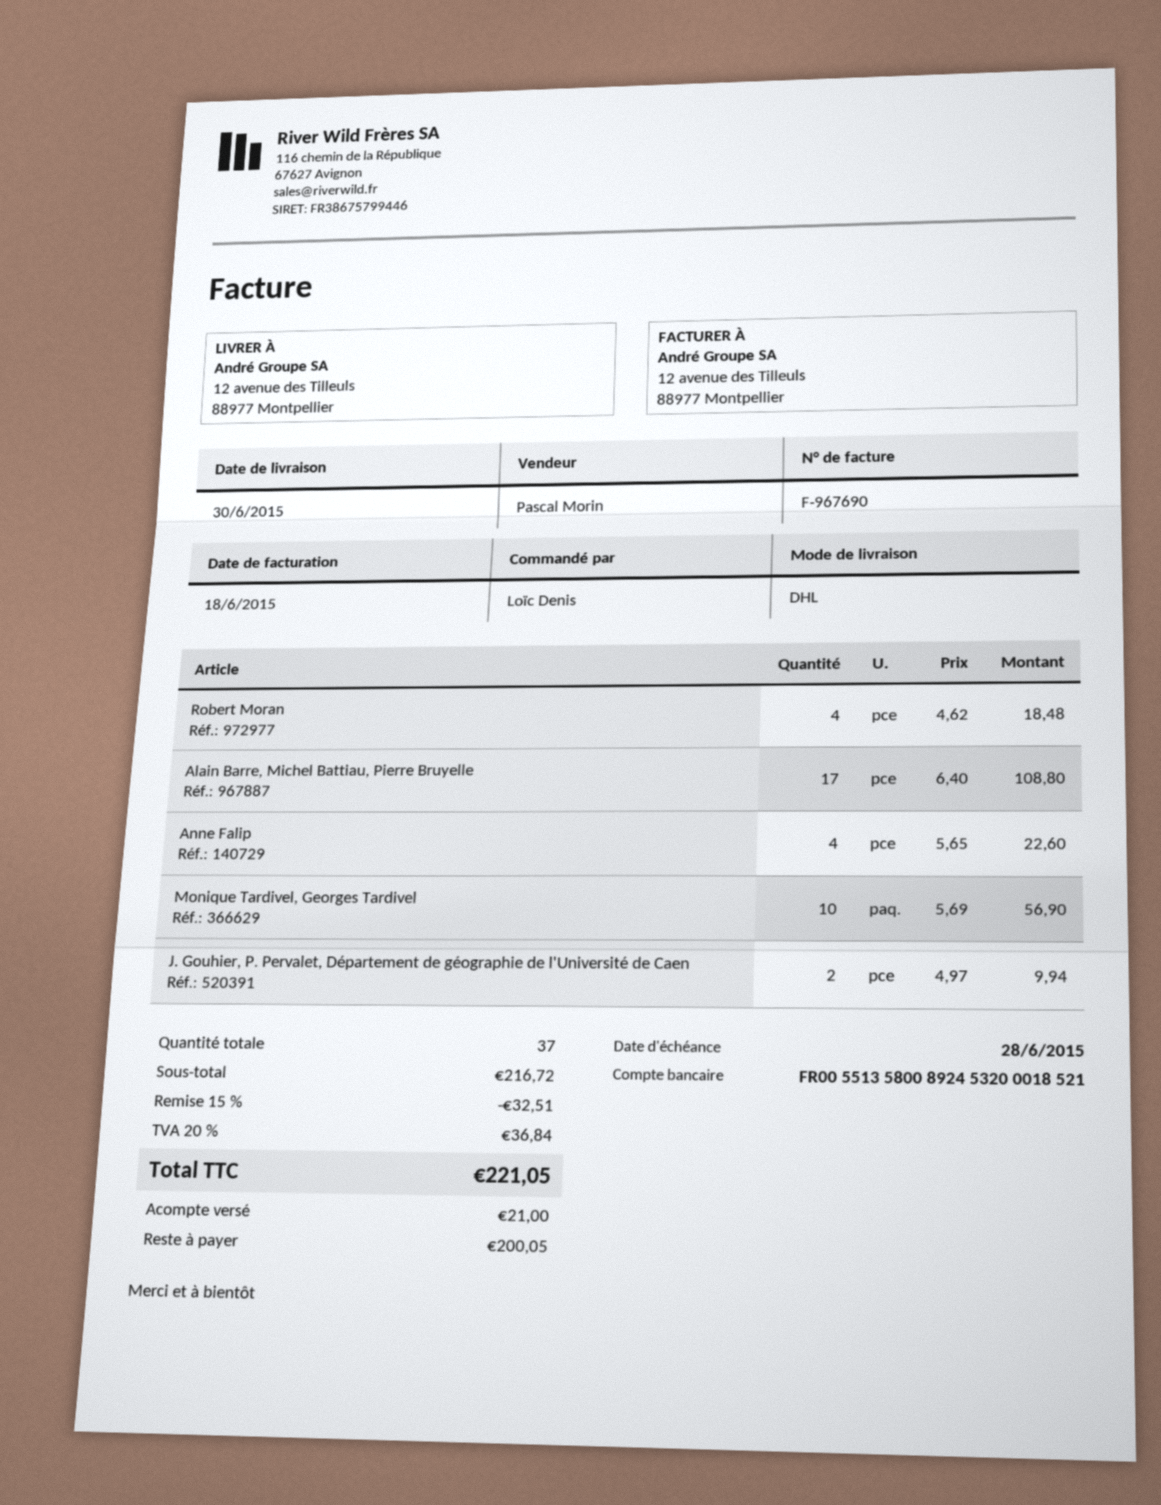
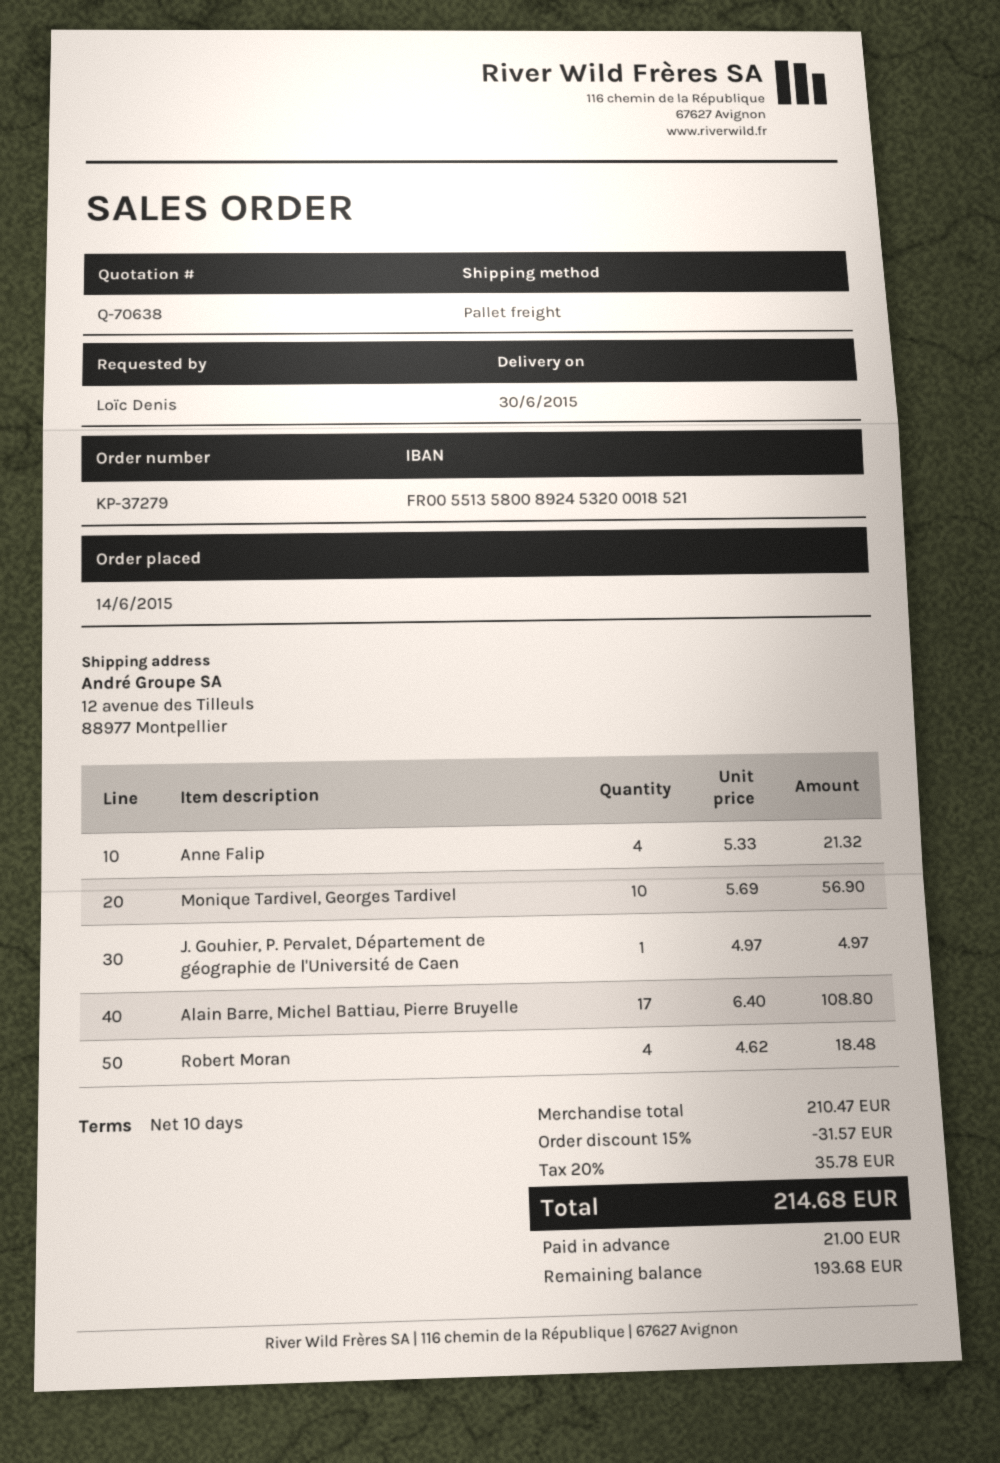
shipping method: DHL -> pallet freight
Anne Falip: 4 x 5.65 = 22.60 -> 4 x 5.33 = 21.32
J. Gouhier, P. Pervalet, Département de géographie de l'Université de Caen: 2 x 4.97 = 9.94 -> 1 x 4.97 = 4.97
subtotal: 216.72 -> 210.47
discount: 15% = 32.51 -> 15% = 31.57
tax: 20% = 36.84 -> 20% = 35.78
total: 221.05 -> 214.68
balance: 200.05 -> 193.68

